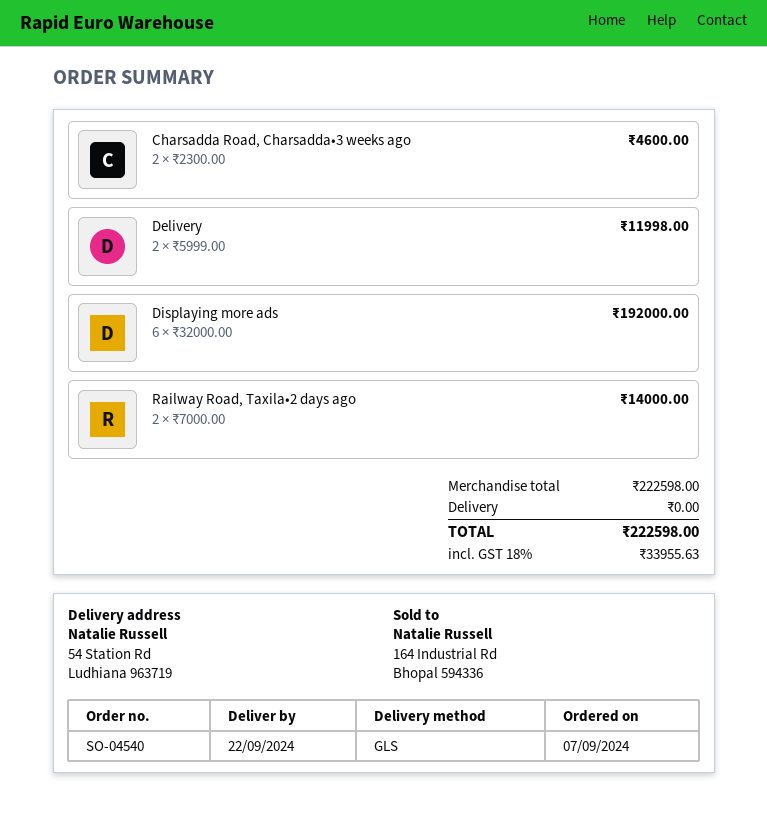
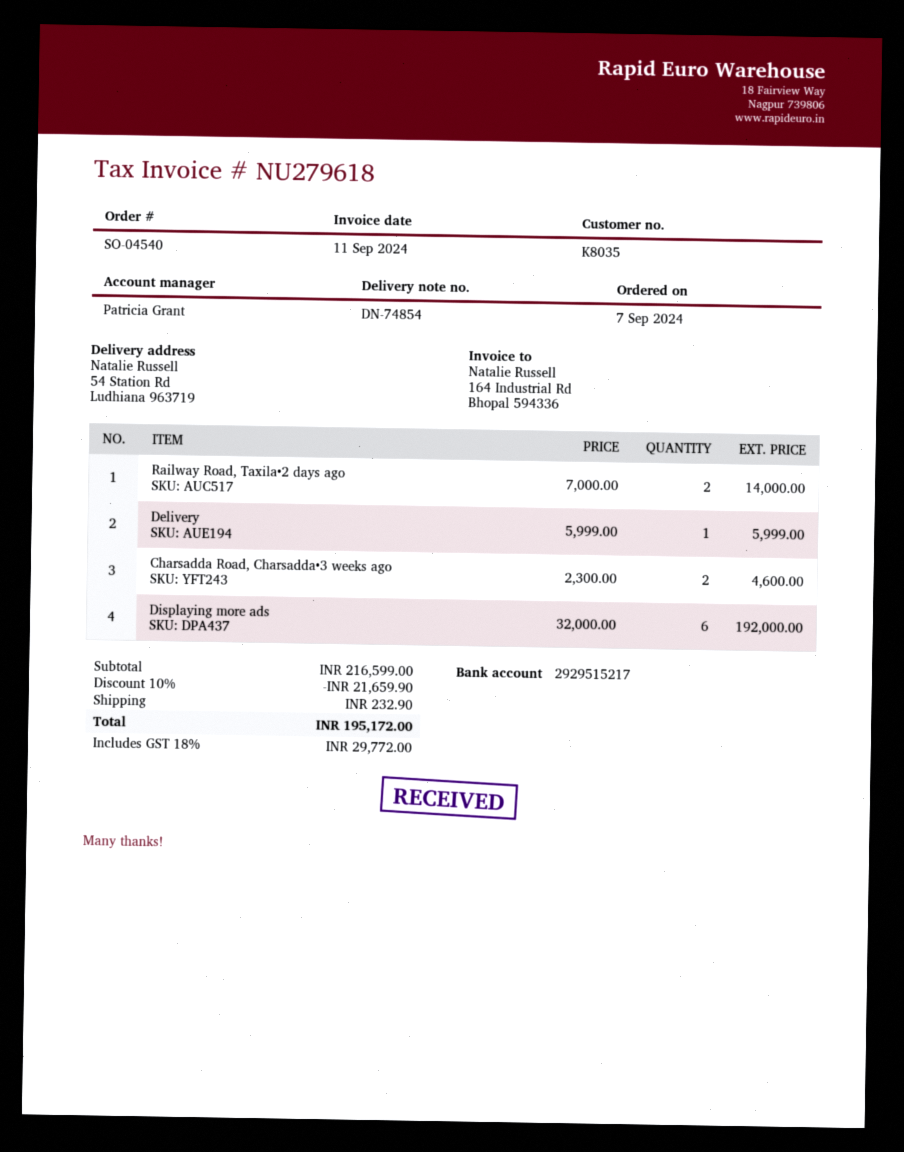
Delivery: 2 x 5999.00 = 11998.00 -> 1 x 5999.00 = 5999.00
subtotal: 222598.00 -> 216599.00
discount: none -> 10% = 21659.90
shipping: 0.00 -> 232.90
tax: 18% = 33955.63 -> 18% = 29772.00
total: 222598.00 -> 195172.00

